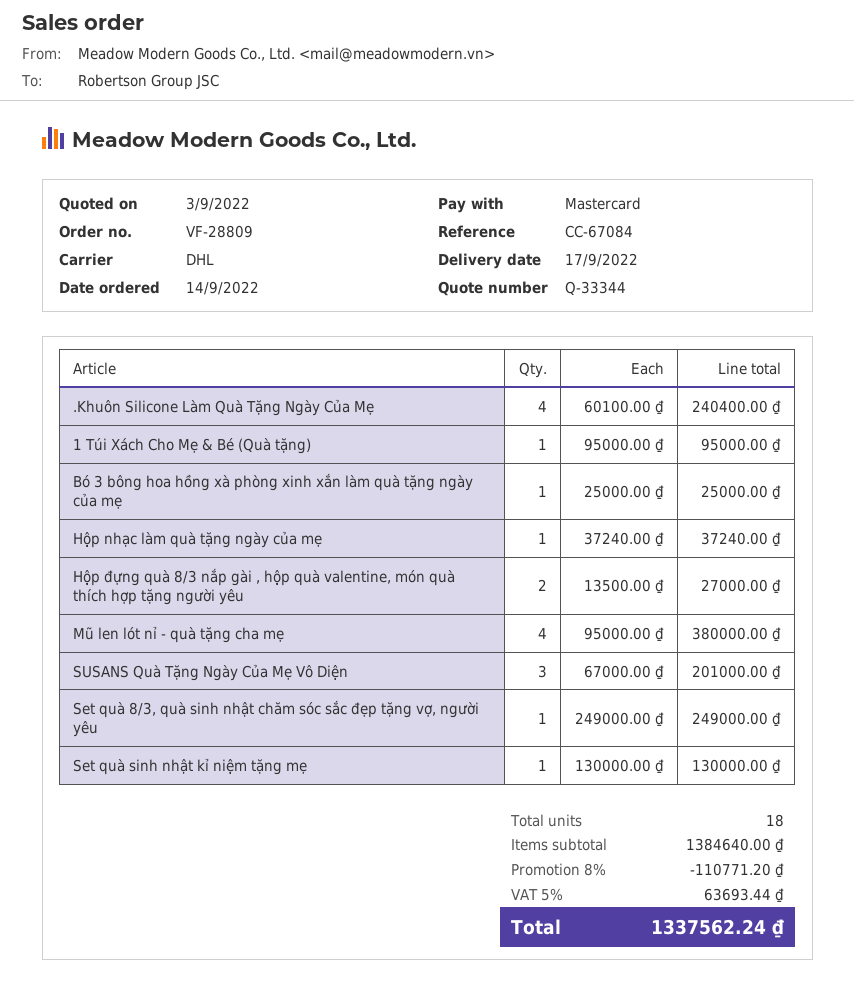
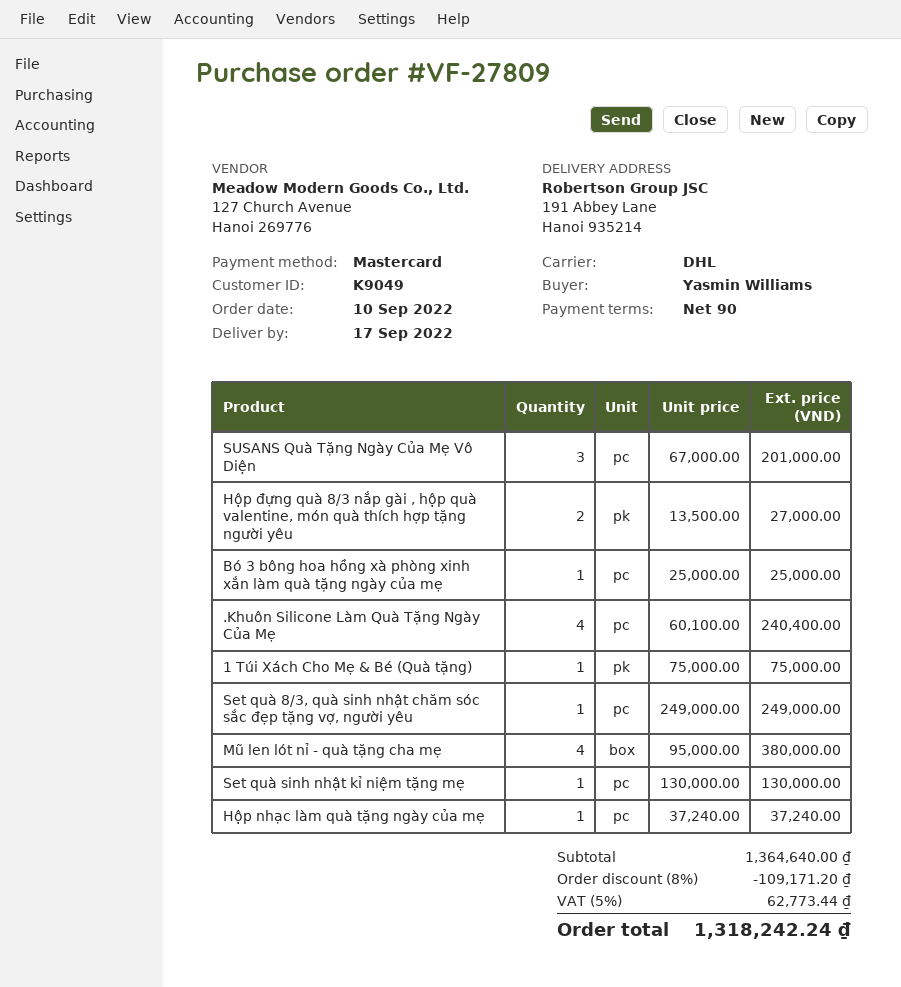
order number: VF-28809 -> VF-27809
order date: 2022-09-14 -> 2022-09-10
1 Túi Xách Cho Mẹ & Bé (Quà tặng): 1 x 95000.00 = 95000.00 -> 1 x 75000.00 = 75000.00
subtotal: 1384640.00 -> 1364640.00
discount: 8% = 110771.20 -> 8% = 109171.20
tax: 5% = 63693.44 -> 5% = 62773.44
total: 1337562.24 -> 1318242.24

